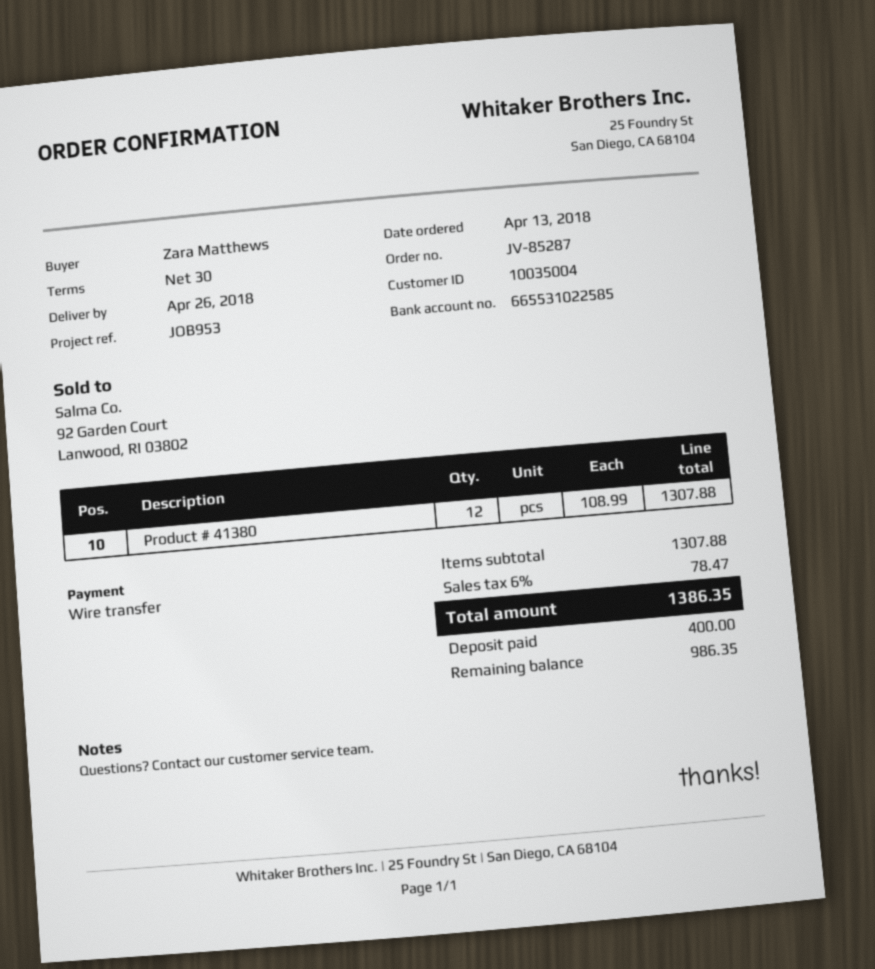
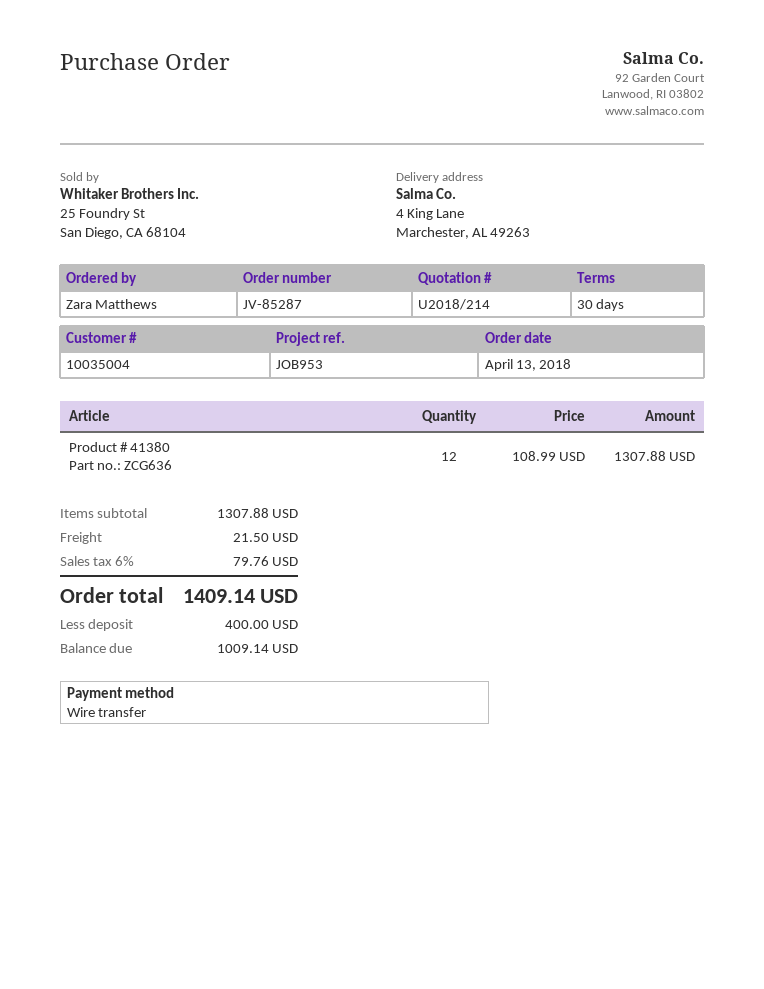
shipping: none -> 21.50
tax: 6% = 78.47 -> 6% = 79.76
total: 1386.35 -> 1409.14
balance: 986.35 -> 1009.14

